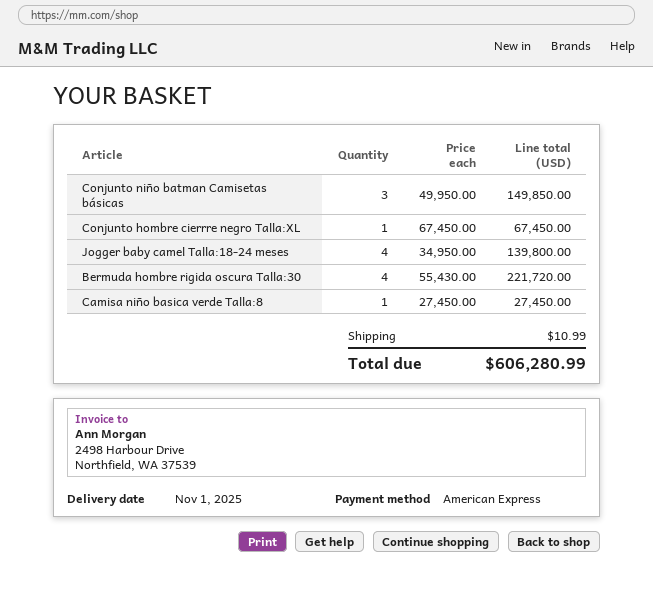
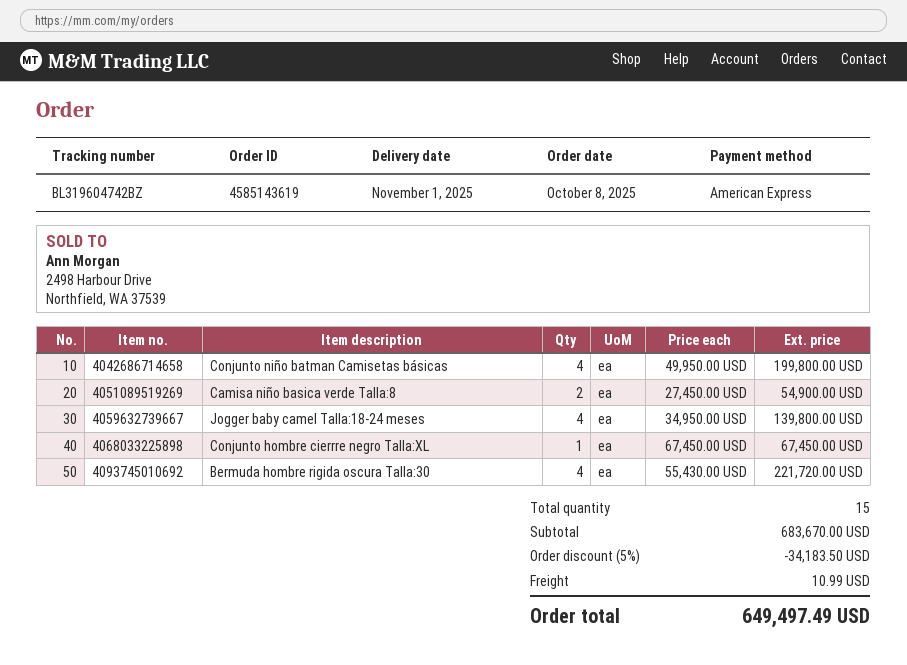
Conjunto niño batman Camisetas básicas: 3 x 49950.00 = 149850.00 -> 4 x 49950.00 = 199800.00
Camisa niño basica verde Talla:8: 1 x 27450.00 = 27450.00 -> 2 x 27450.00 = 54900.00
discount: none -> 5% = 34183.50
total: 606280.99 -> 649497.49

